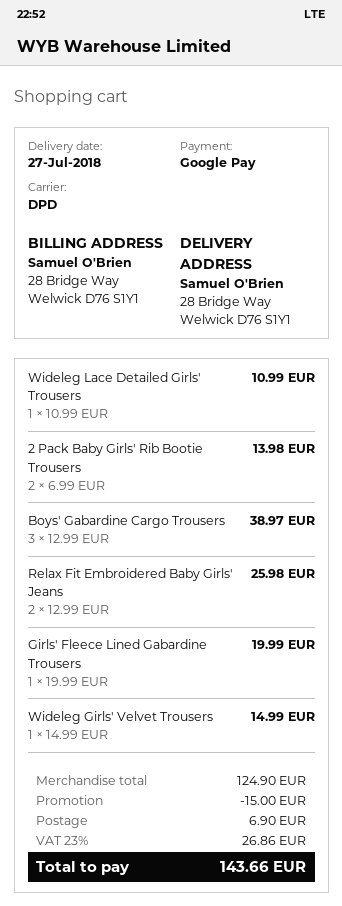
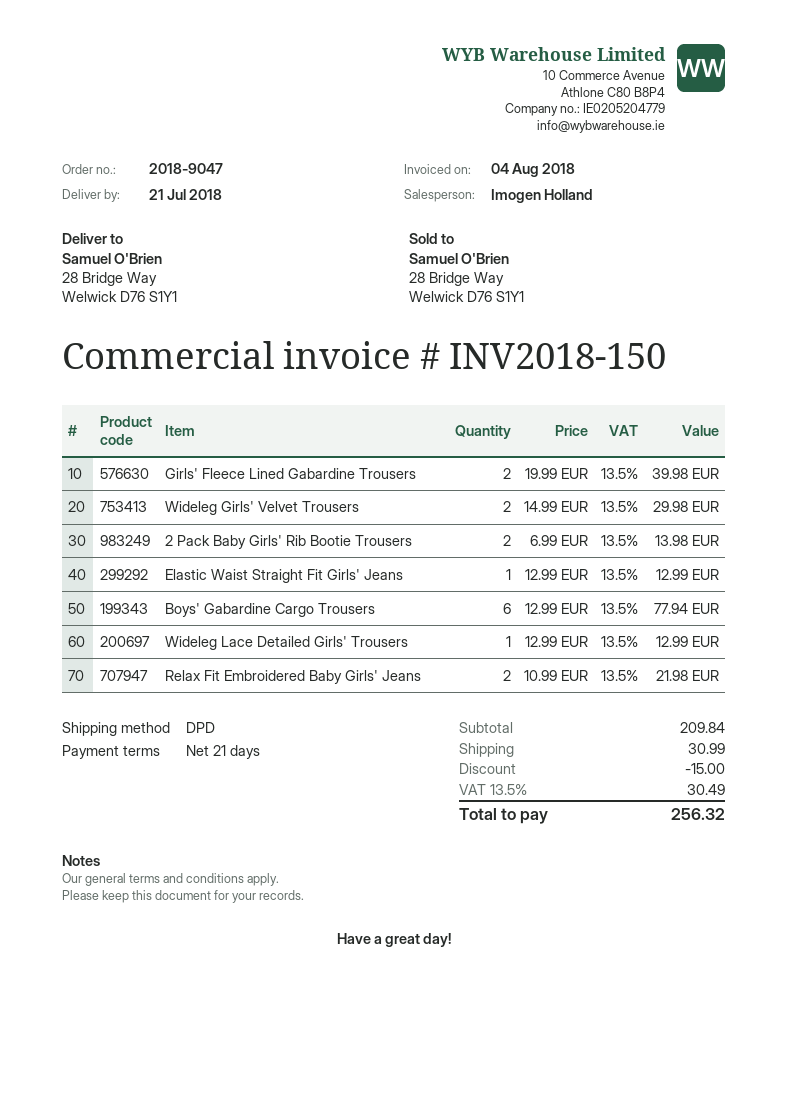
delivery date: 2018-07-27 -> 2018-07-21
Wideleg Lace Detailed Girls' Trousers: 1 x 10.99 = 10.99 -> 1 x 12.99 = 12.99
Boys' Gabardine Cargo Trousers: 3 x 12.99 = 38.97 -> 6 x 12.99 = 77.94
Relax Fit Embroidered Baby Girls' Jeans: 2 x 12.99 = 25.98 -> 2 x 10.99 = 21.98
Girls' Fleece Lined Gabardine Trousers: 1 x 19.99 = 19.99 -> 2 x 19.99 = 39.98
Wideleg Girls' Velvet Trousers: 1 x 14.99 = 14.99 -> 2 x 14.99 = 29.98
Elastic Waist Straight Fit Girls' Jeans: none -> 1 x 12.99 = 12.99
subtotal: 124.90 -> 209.84
shipping: 6.90 -> 30.99
tax: 23% = 26.86 -> 13.5% = 30.49
total: 143.66 -> 256.32

